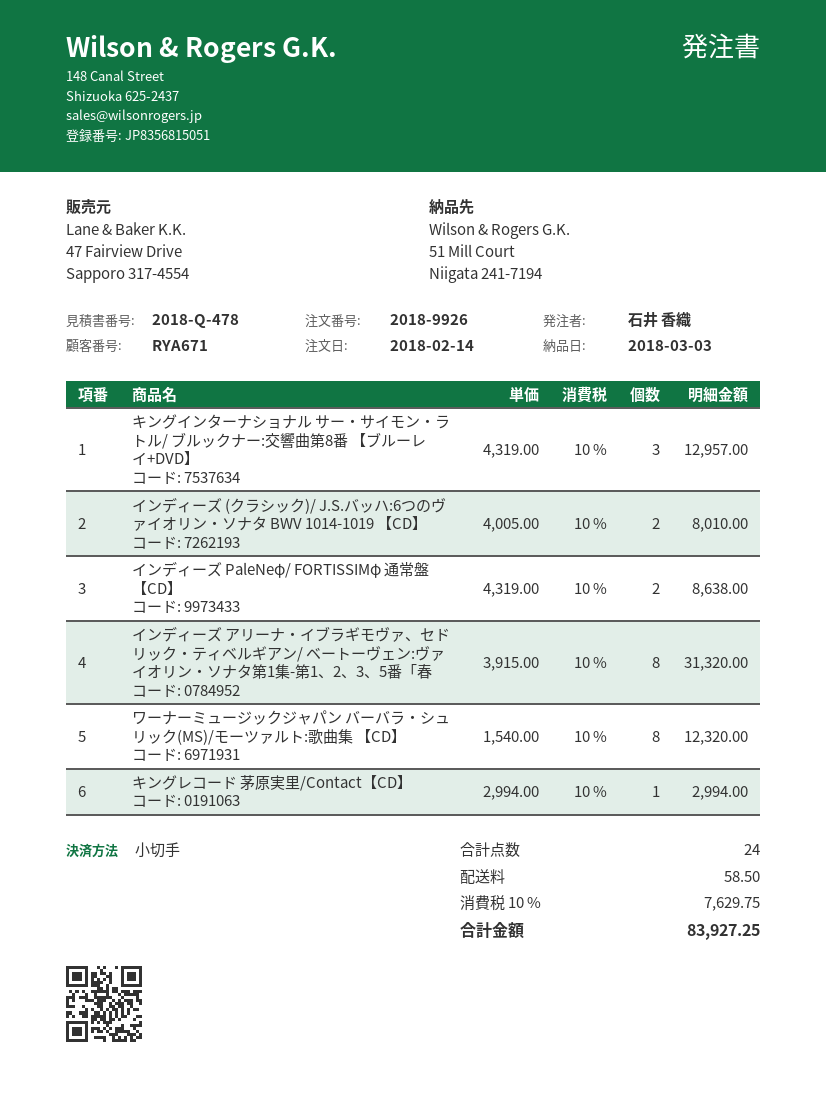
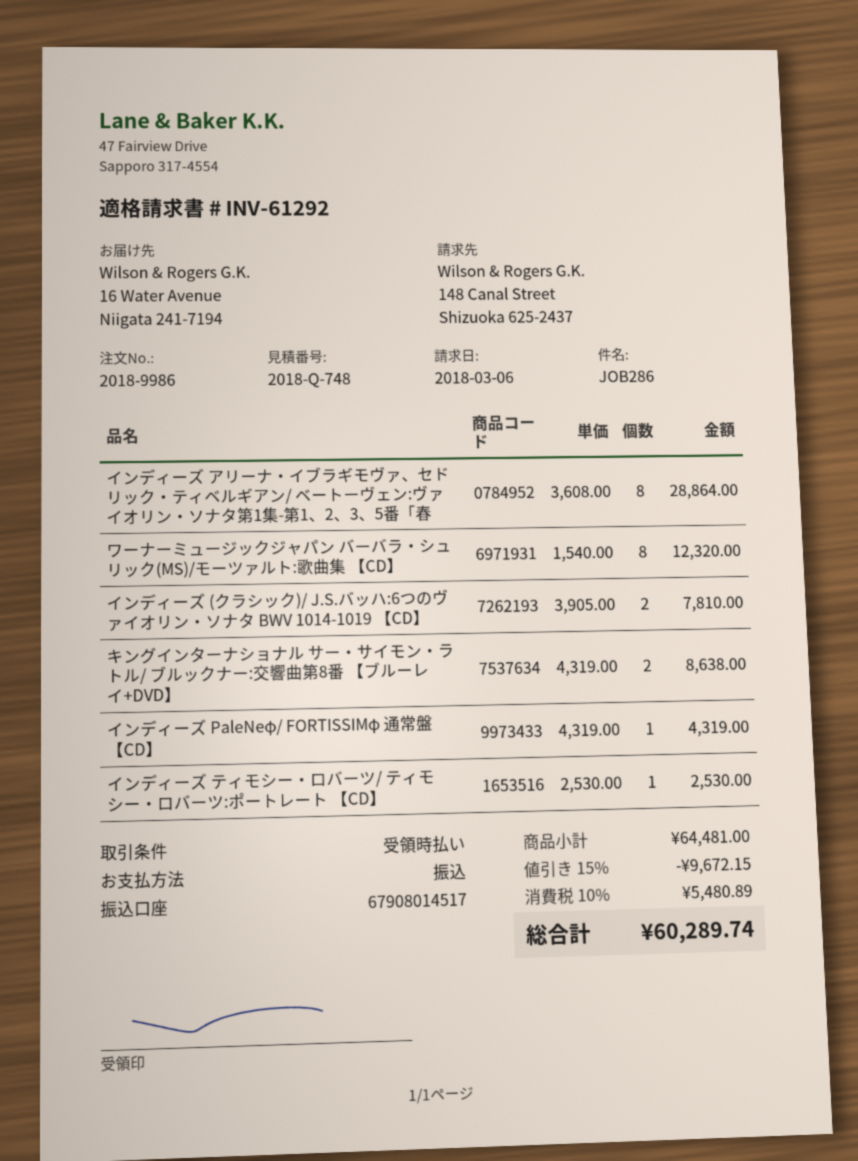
quote number: 2018-Q-478 -> 2018-Q-748
order number: 2018-9926 -> 2018-9986
payment method: cheque -> bank transfer
ship to: 51 Mill Court, Niigata 241-7194 -> 16 Water Avenue, Niigata 241-7194
キングインターナショナル サー・サイモン・ラトル/ ブルックナー:交響曲第8番 【ブルーレイ+DVD】: 3 x 4319.00 = 12957.00 -> 2 x 4319.00 = 8638.00
インディーズ (クラシック)/ J.S.バッハ:6つのヴァイオリン・ソナタ BWV 1014-1019 【CD】: 2 x 4005.00 = 8010.00 -> 2 x 3905.00 = 7810.00
インディーズ PaleNeφ/ FORTISSIMφ 通常盤 【CD】: 2 x 4319.00 = 8638.00 -> 1 x 4319.00 = 4319.00
インディーズ アリーナ・イブラギモヴァ、セドリック・ティベルギアン/ ベートーヴェン:ヴァイオリン・ソナタ第1集-第1、2、3、5番「春: 8 x 3915.00 = 31320.00 -> 8 x 3608.00 = 28864.00
キングレコード 茅原実里/Contact【CD】: 1 x 2994.00 = 2994.00 -> none
インディーズ ティモシー・ロバーツ/ ティモシー・ロバーツ:ポートレート 【CD】: none -> 1 x 2530.00 = 2530.00
discount: none -> 15% = 9672.15
shipping: 58.50 -> none
tax: 10% = 7629.75 -> 10% = 5480.89
total: 83927.25 -> 60289.74

